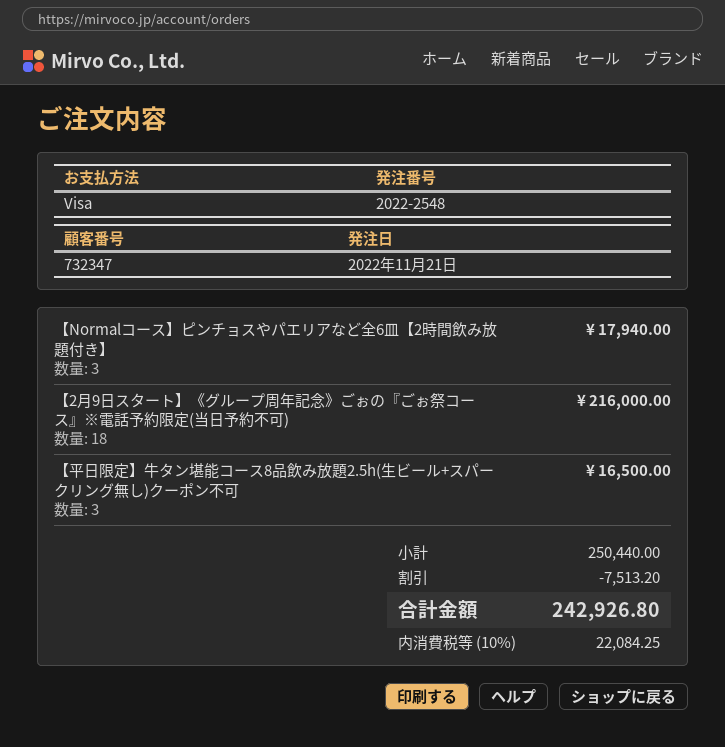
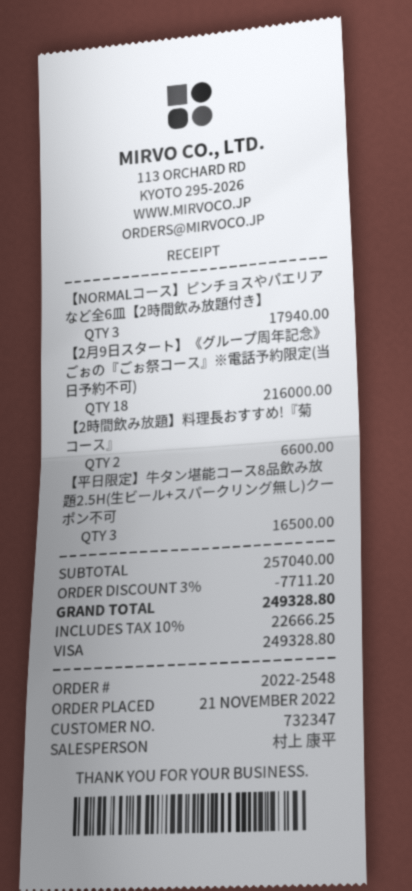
【2時間飲み放題】料理長おすすめ!『菊コース』: none -> 2 for 6600.00
subtotal: 250440.00 -> 257040.00
discount: 7513.20 -> 7711.20
tax: 10% = 22084.25 -> 10% = 22666.25
total: 242926.80 -> 249328.80

